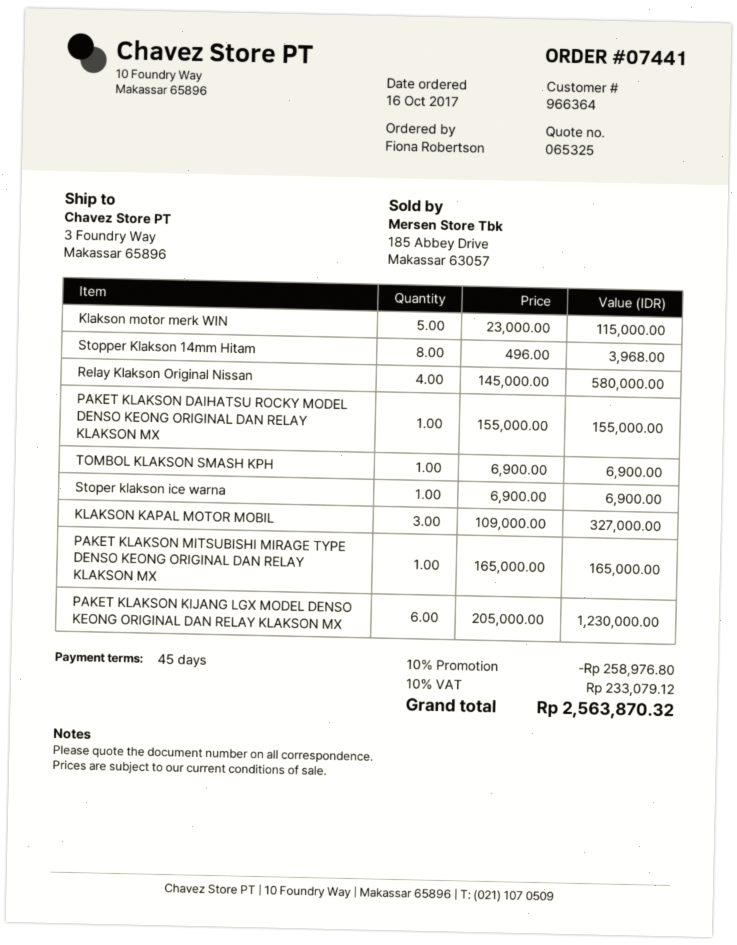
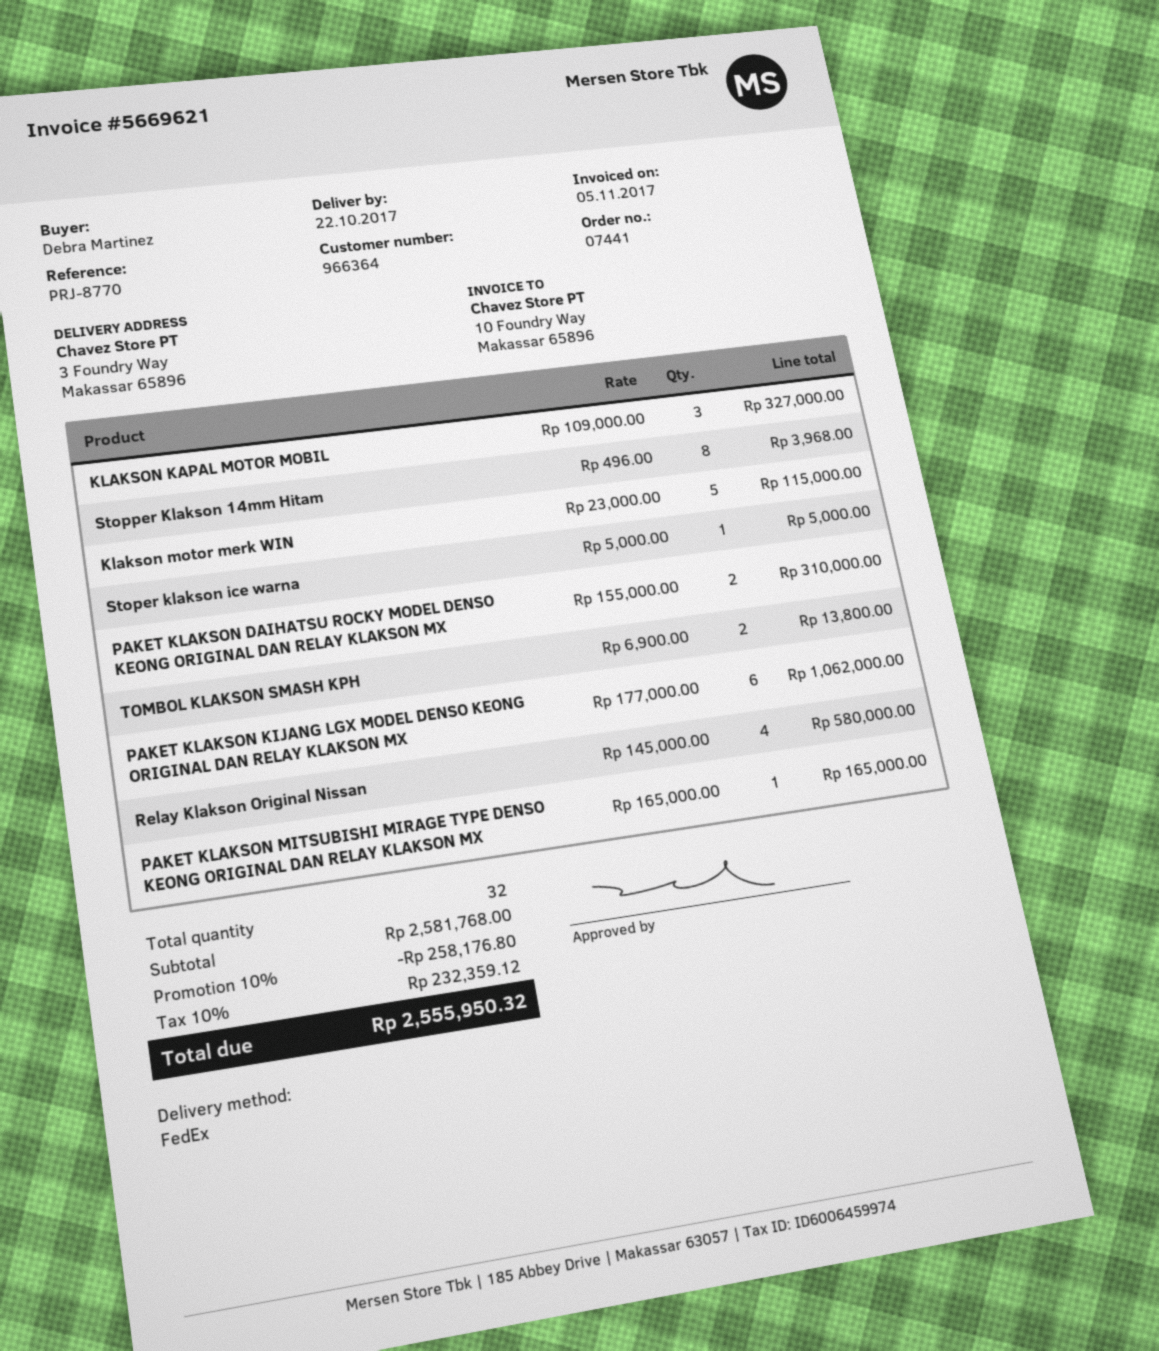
ordered by: Fiona Robertson -> Debra Martinez
PAKET KLAKSON DAIHATSU ROCKY MODEL DENSO KEONG ORIGINAL DAN RELAY KLAKSON MX: 1 x 155000.00 = 155000.00 -> 2 x 155000.00 = 310000.00
TOMBOL KLAKSON SMASH KPH: 1 x 6900.00 = 6900.00 -> 2 x 6900.00 = 13800.00
Stoper klakson ice warna: 1 x 6900.00 = 6900.00 -> 1 x 5000.00 = 5000.00
PAKET KLAKSON KIJANG LGX MODEL DENSO KEONG ORIGINAL DAN RELAY KLAKSON MX: 6 x 205000.00 = 1230000.00 -> 6 x 177000.00 = 1062000.00
discount: 10% = 258976.80 -> 10% = 258176.80
tax: 10% = 233079.12 -> 10% = 232359.12
total: 2563870.32 -> 2555950.32

